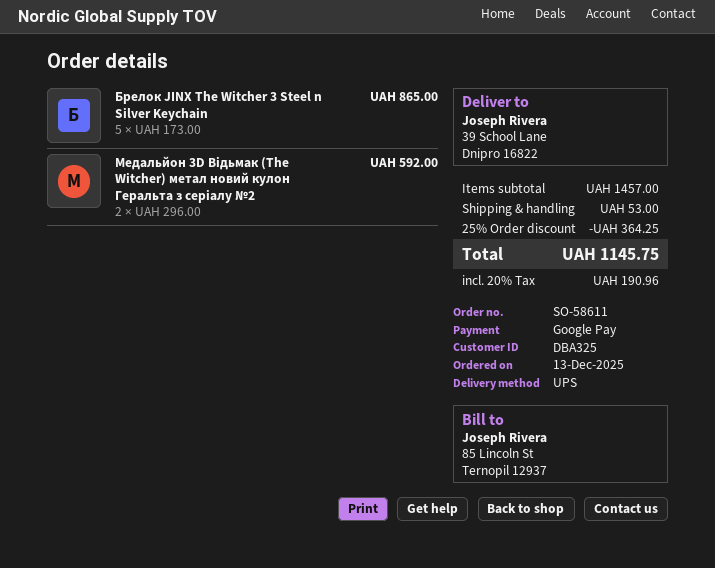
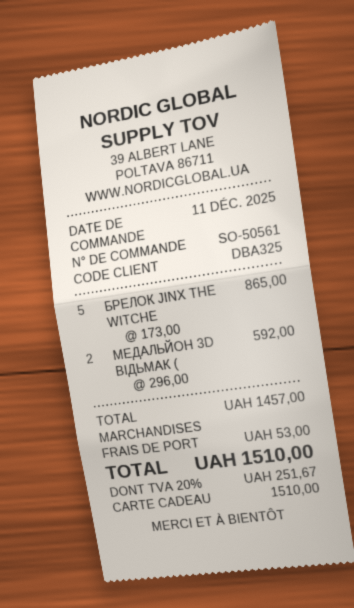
order number: SO-58611 -> SO-50561
order date: 2025-12-13 -> 2025-12-11
payment method: Google Pay -> gift card
discount: 25% = 364.25 -> none
tax: 20% = 190.96 -> 20% = 251.67
total: 1145.75 -> 1510.00

